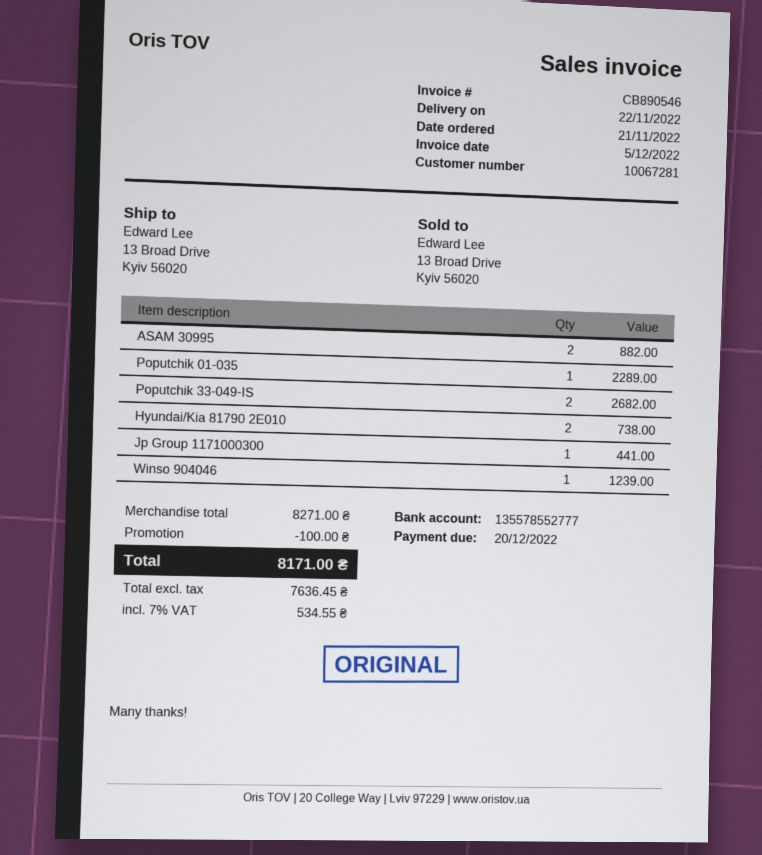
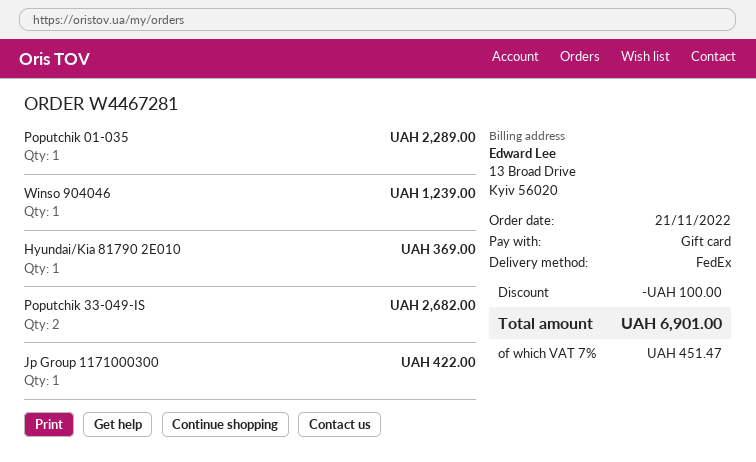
ASAM 30995: 2 for 882.00 -> none
Hyundai/Kia 81790 2E010: 2 for 738.00 -> 1 for 369.00
Jp Group 1171000300: 1 for 441.00 -> 1 for 422.00
tax: 7% = 534.55 -> 7% = 451.47
total: 8171.00 -> 6901.00

